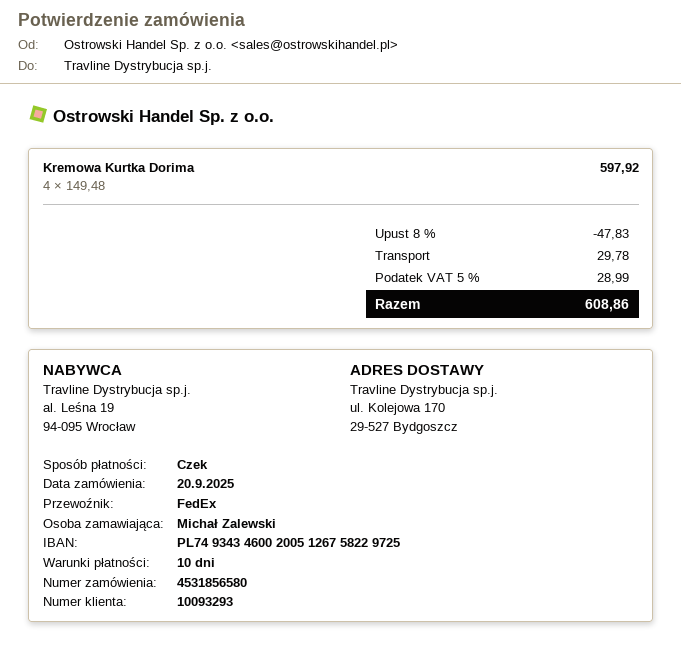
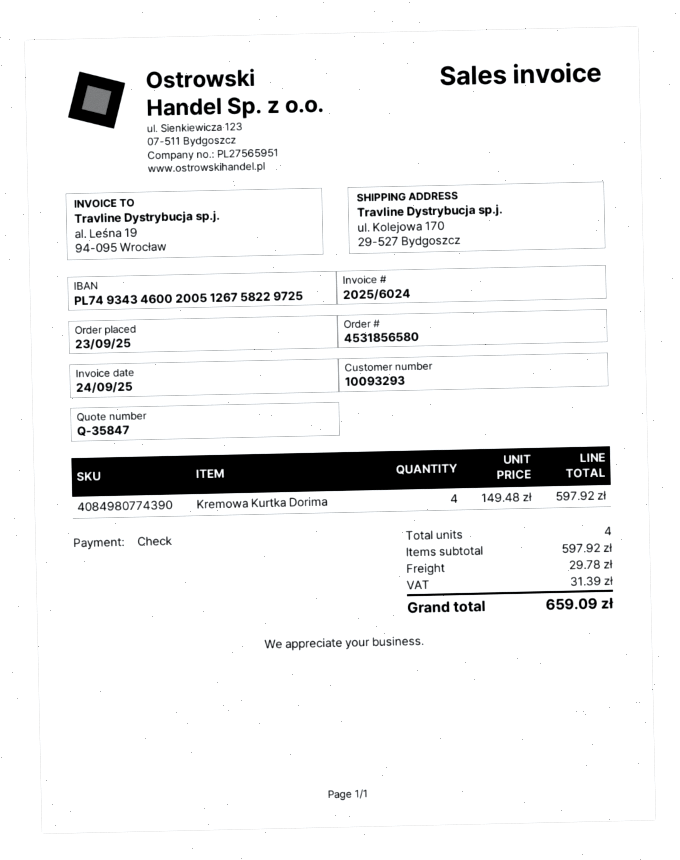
order date: 2025-09-20 -> 2025-09-23
discount: 8% = 47.83 -> none
tax: 28.99 -> 31.39
total: 608.86 -> 659.09

